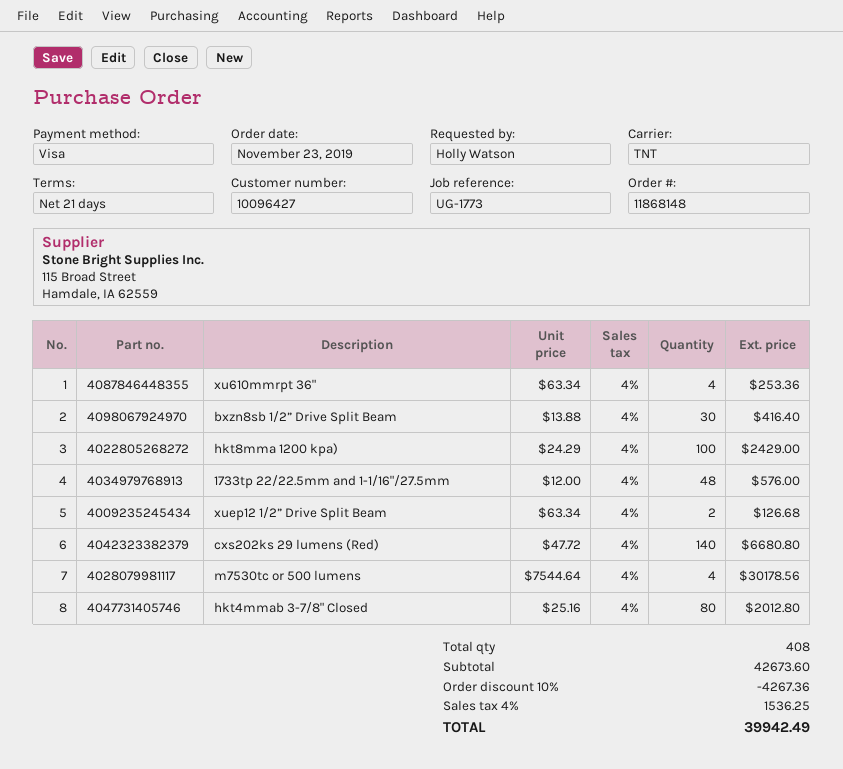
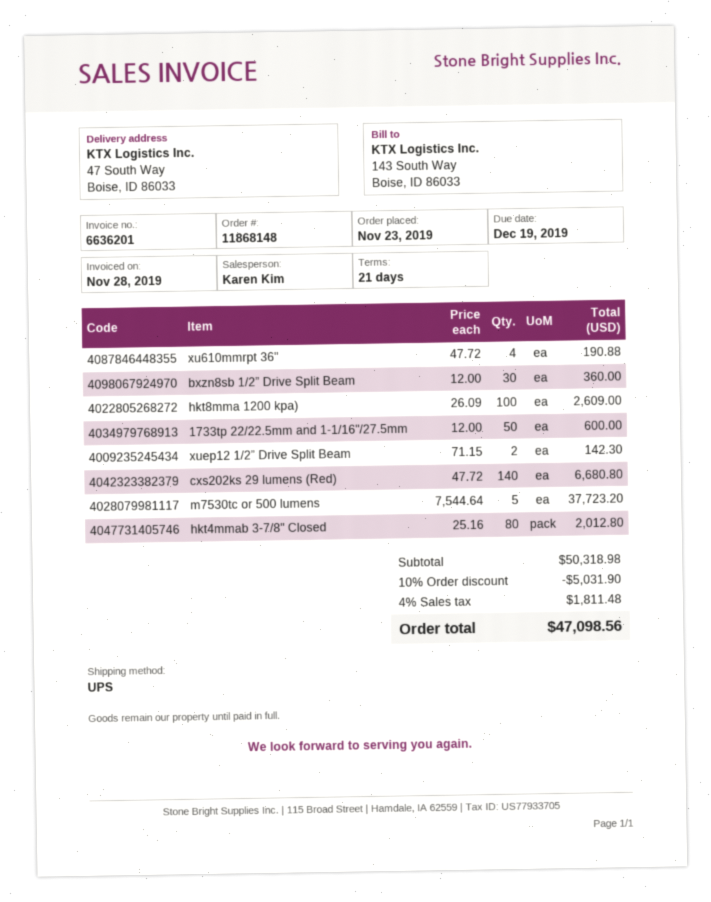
shipping method: TNT -> UPS
xu610mmrpt 36": 4 x 63.34 = 253.36 -> 4 x 47.72 = 190.88
bxzn8sb 1/2” Drive Split Beam: 30 x 13.88 = 416.40 -> 30 x 12.00 = 360.00
hkt8mma 1200 kpa): 100 x 24.29 = 2429.00 -> 100 x 26.09 = 2609.00
1733tp 22/22.5mm and 1-1/16"/27.5mm: 48 x 12.00 = 576.00 -> 50 x 12.00 = 600.00
xuep12 1/2” Drive Split Beam: 2 x 63.34 = 126.68 -> 2 x 71.15 = 142.30
m7530tc or 500 lumens: 4 x 7544.64 = 30178.56 -> 5 x 7544.64 = 37723.20
subtotal: 42673.60 -> 50318.98
discount: 10% = 4267.36 -> 10% = 5031.90
tax: 4% = 1536.25 -> 4% = 1811.48
total: 39942.49 -> 47098.56

